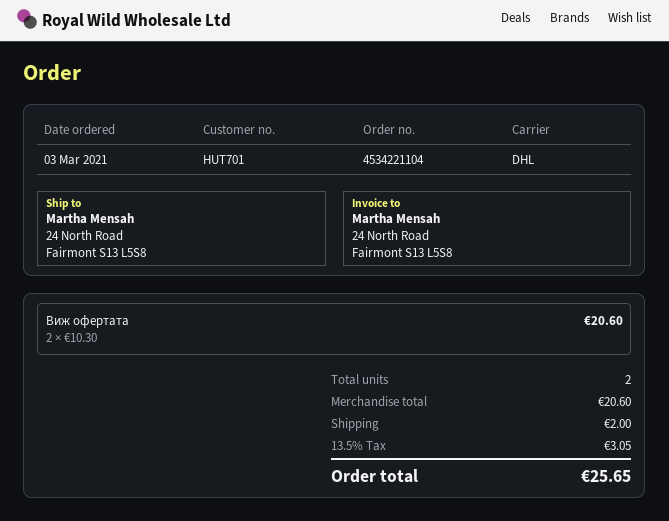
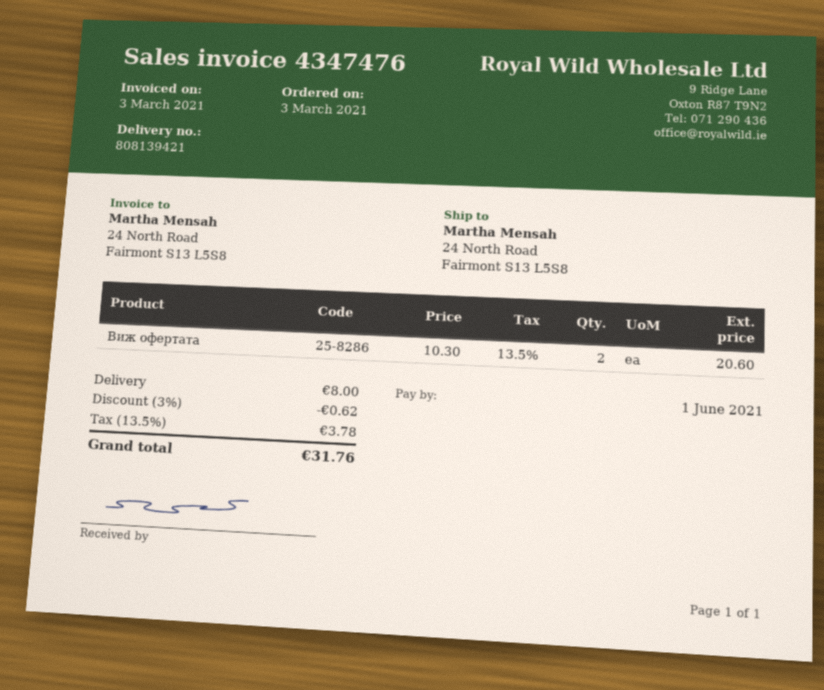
discount: none -> 3% = 0.62
shipping: 2.00 -> 8.00
tax: 13.5% = 3.05 -> 13.5% = 3.78
total: 25.65 -> 31.76

